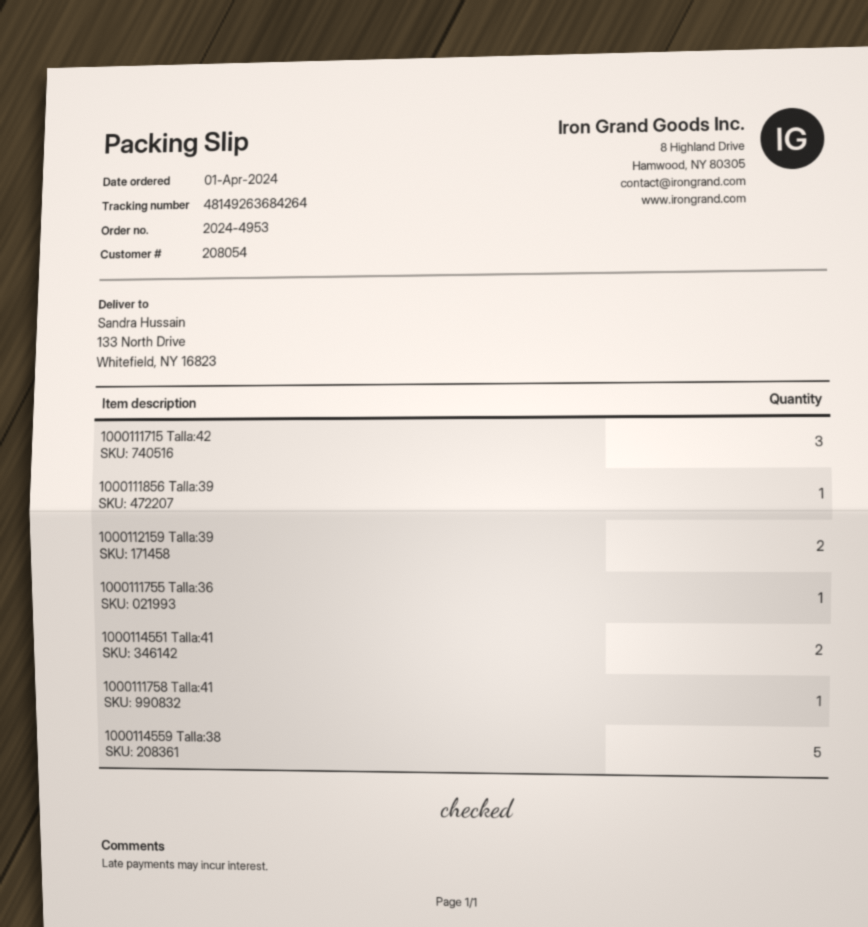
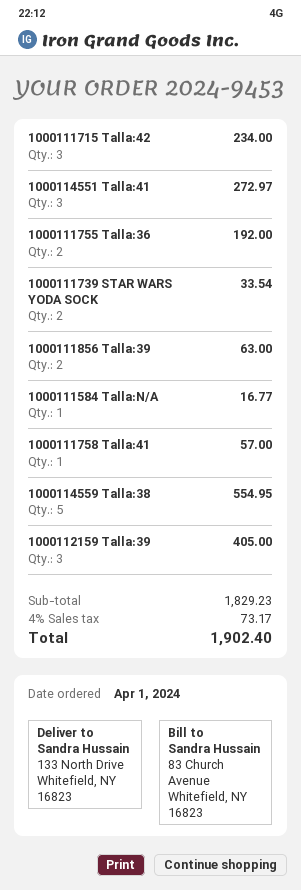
order number: 2024-4953 -> 2024-9453
1000111856 Talla:39: 1 -> 2
1000112159 Talla:39: 2 -> 3
1000111755 Talla:36: 1 -> 2
1000114551 Talla:41: 2 -> 3
1000111739 STAR WARS YODA SOCK: none -> 2
1000111584 Talla:N/A: none -> 1

